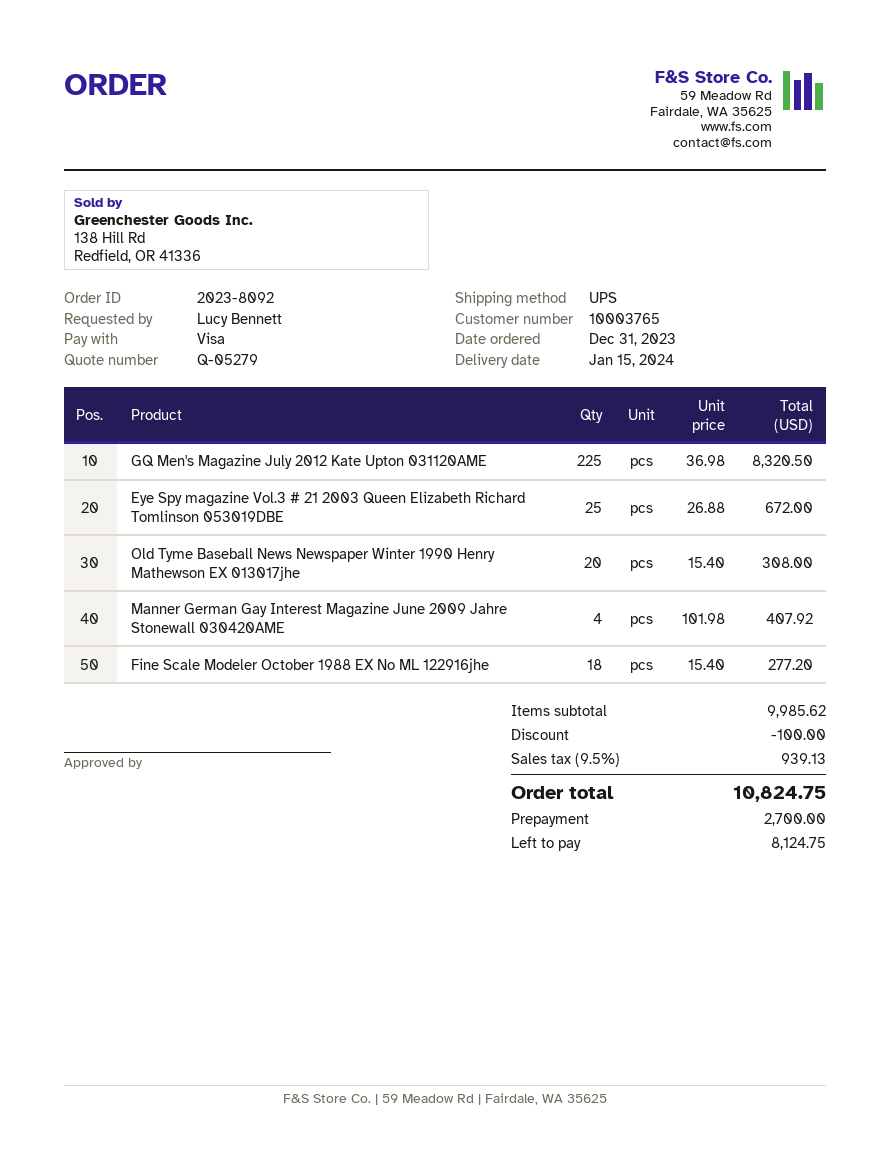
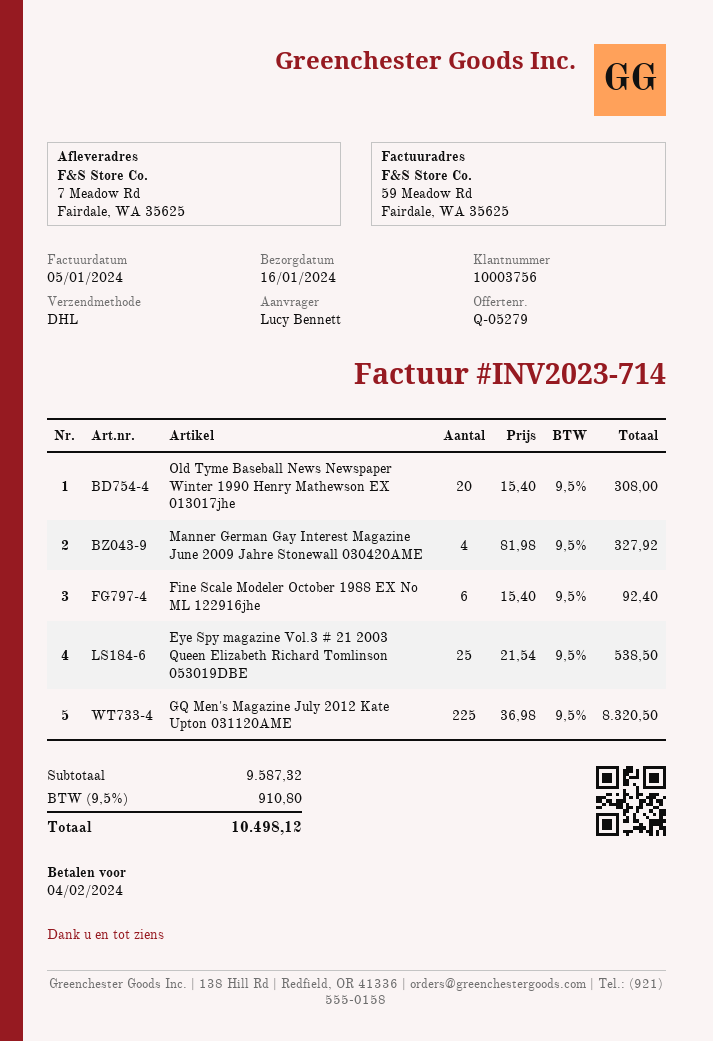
delivery date: 2024-01-15 -> 2024-01-16
customer number: 10003765 -> 10003756
shipping method: UPS -> DHL
Eye Spy magazine Vol.3 # 21 2003 Queen Elizabeth Richard Tomlinson 053019DBE: 25 x 26.88 = 672.00 -> 25 x 21.54 = 538.50
Manner German Gay Interest Magazine June 2009 Jahre Stonewall 030420AME: 4 x 101.98 = 407.92 -> 4 x 81.98 = 327.92
Fine Scale Modeler October 1988 EX No ML 122916jhe: 18 x 15.40 = 277.20 -> 6 x 15.40 = 92.40
subtotal: 9985.62 -> 9587.32
discount: 100.00 -> none
tax: 9.5% = 939.13 -> 9.5% = 910.80
total: 10824.75 -> 10498.12

